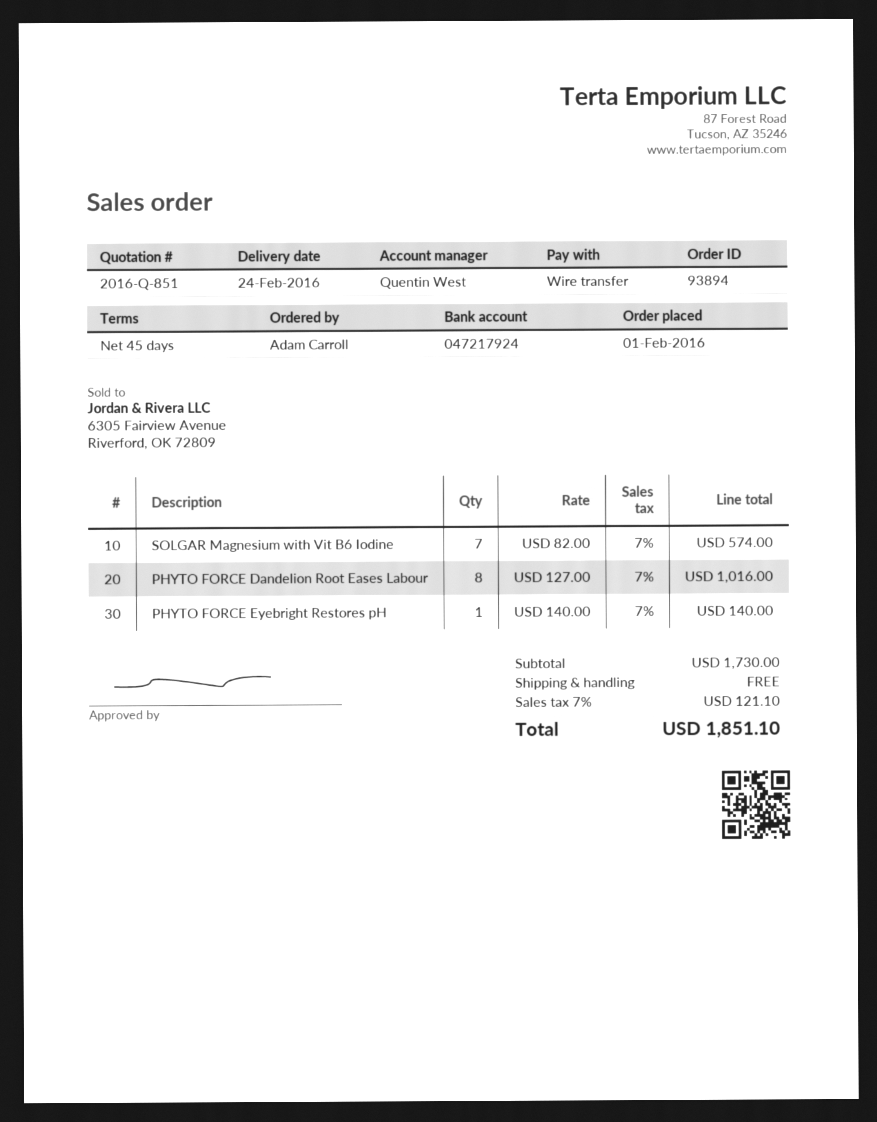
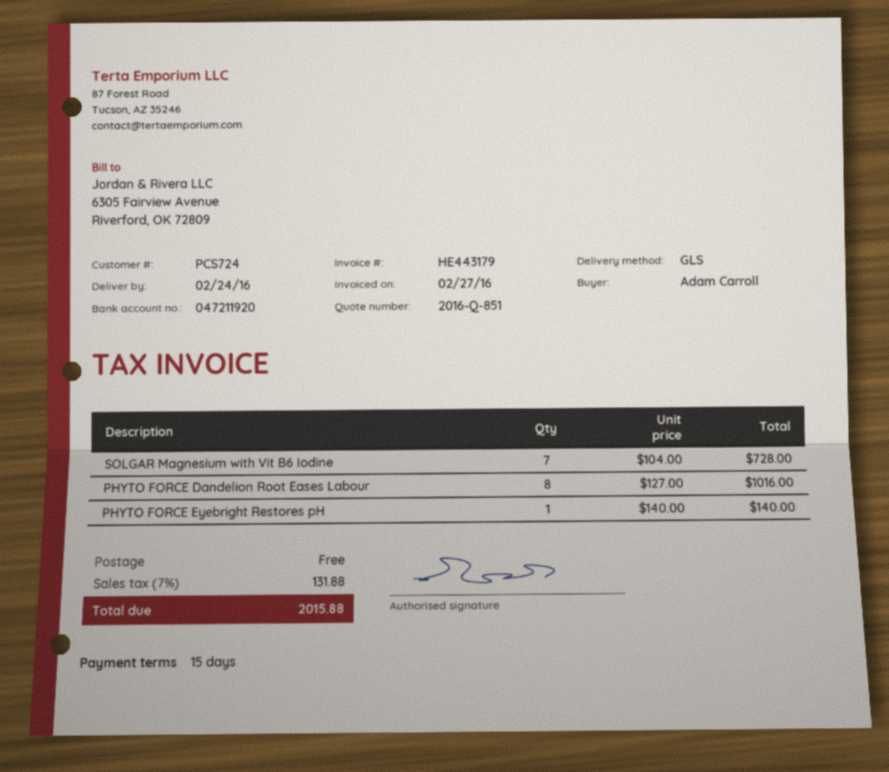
payment terms: 45 days -> 15 days
bank account: 047217924 -> 047211920
SOLGAR Magnesium with Vit B6 Iodine: 7 x 82.00 = 574.00 -> 7 x 104.00 = 728.00
tax: 7% = 121.10 -> 7% = 131.88
total: 1851.10 -> 2015.88

